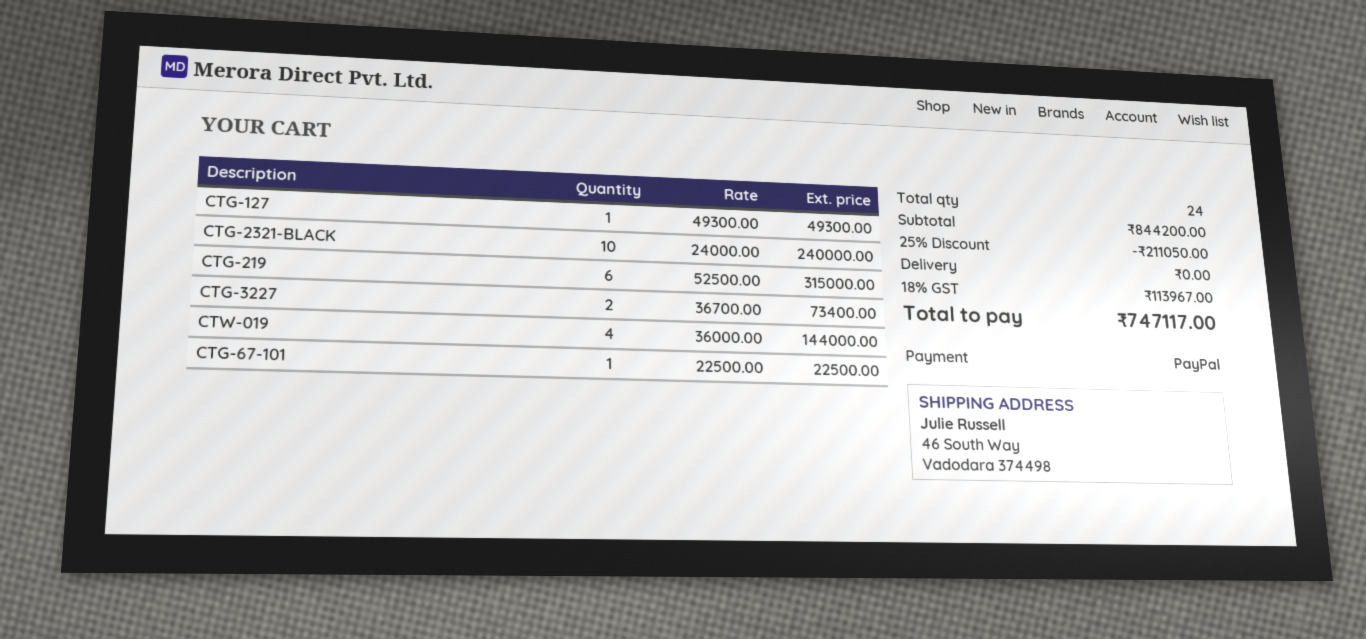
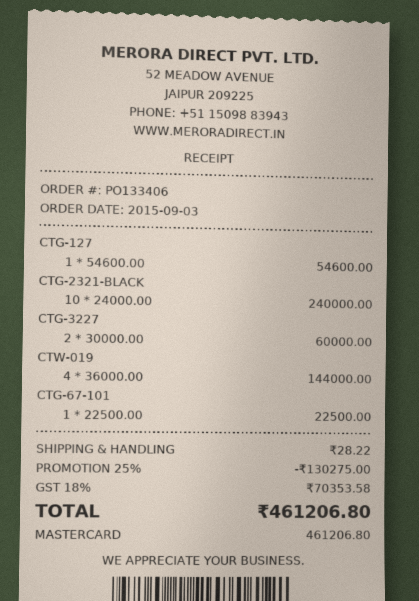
payment method: PayPal -> Mastercard
CTG-127: 1 x 49300.00 = 49300.00 -> 1 x 54600.00 = 54600.00
CTG-219: 6 x 52500.00 = 315000.00 -> none
CTG-3227: 2 x 36700.00 = 73400.00 -> 2 x 30000.00 = 60000.00
discount: 25% = 211050.00 -> 25% = 130275.00
shipping: 0.00 -> 28.22
tax: 18% = 113967.00 -> 18% = 70353.58
total: 747117.00 -> 461206.80

